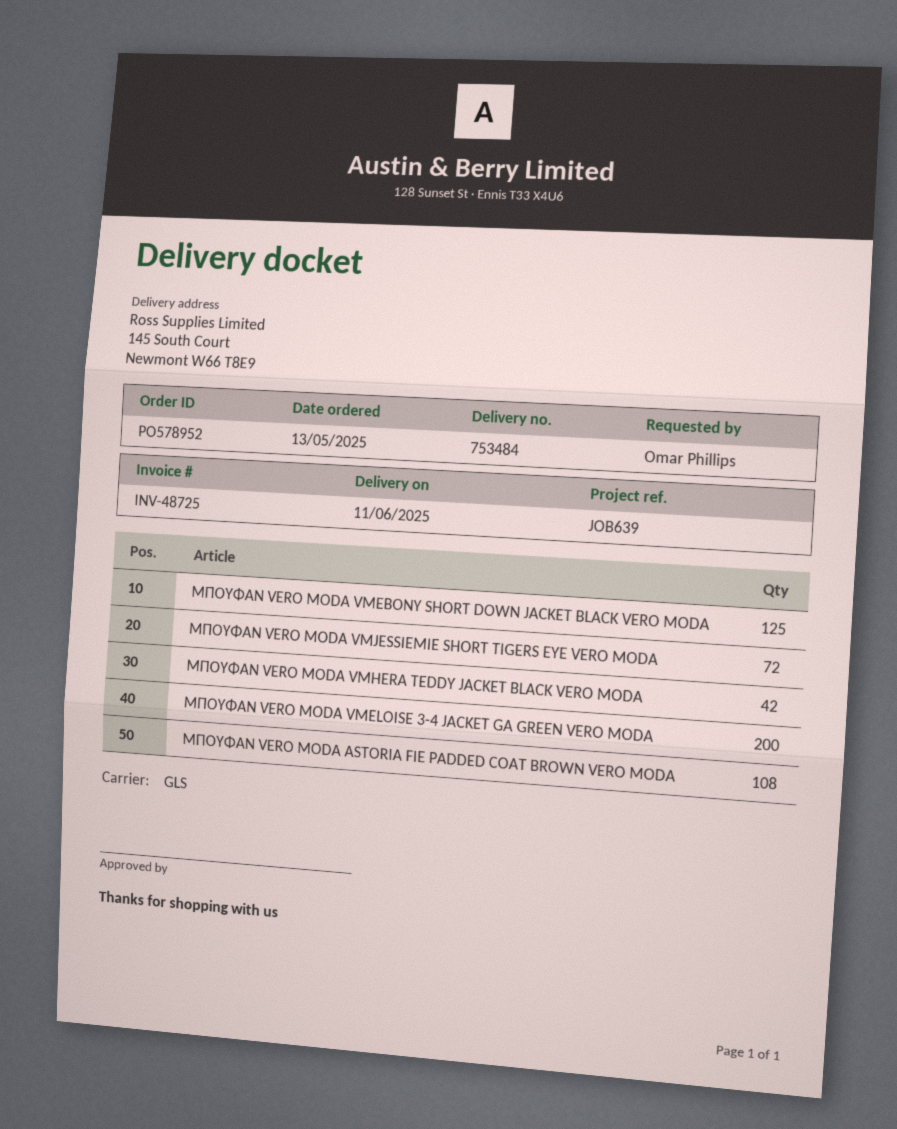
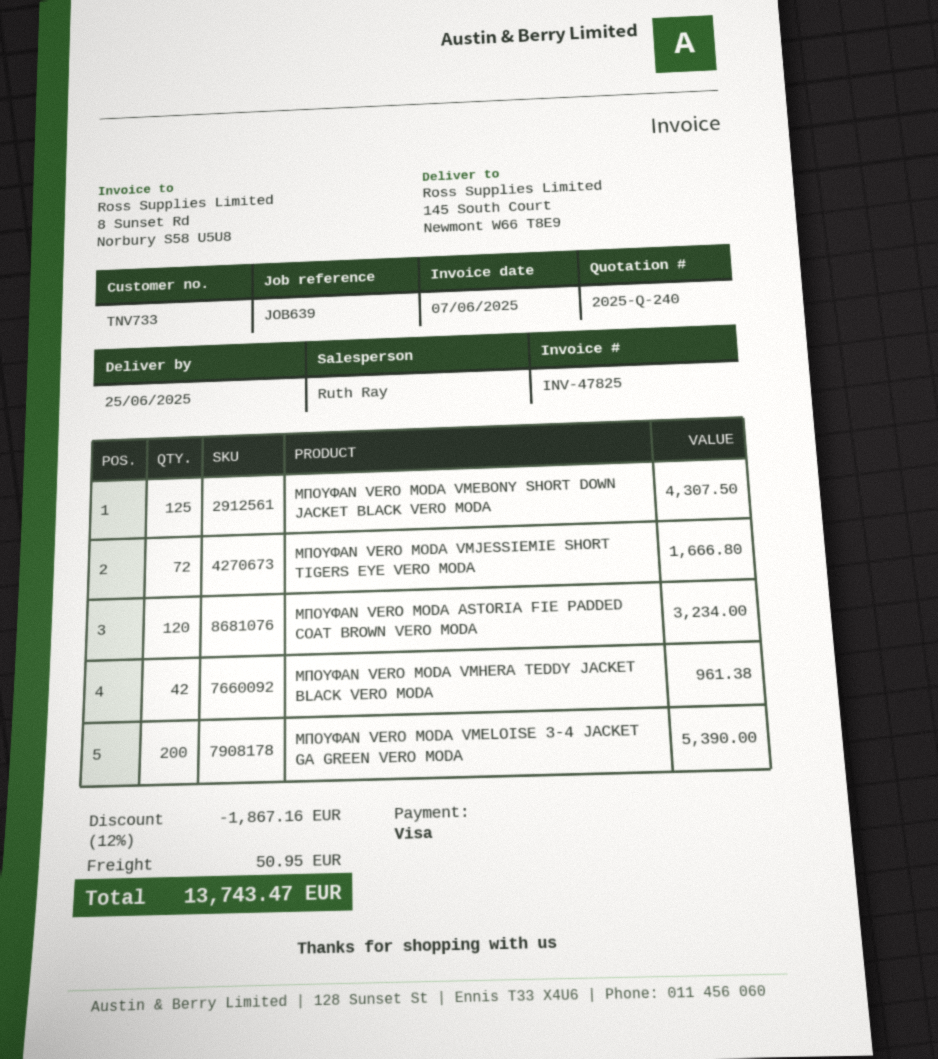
delivery date: 2025-06-11 -> 2025-06-25
invoice number: INV-48725 -> INV-47825
ΜΠΟΥΦΑΝ VERO MODA ASTORIA FIE PADDED COAT BROWN VERO MODA: 108 -> 120

